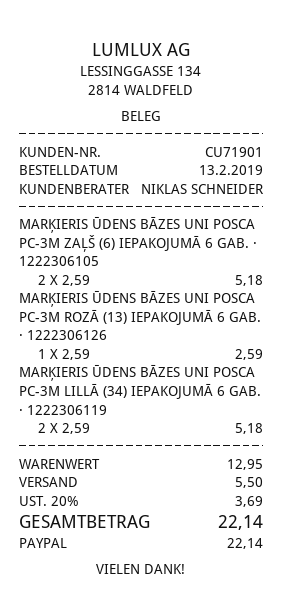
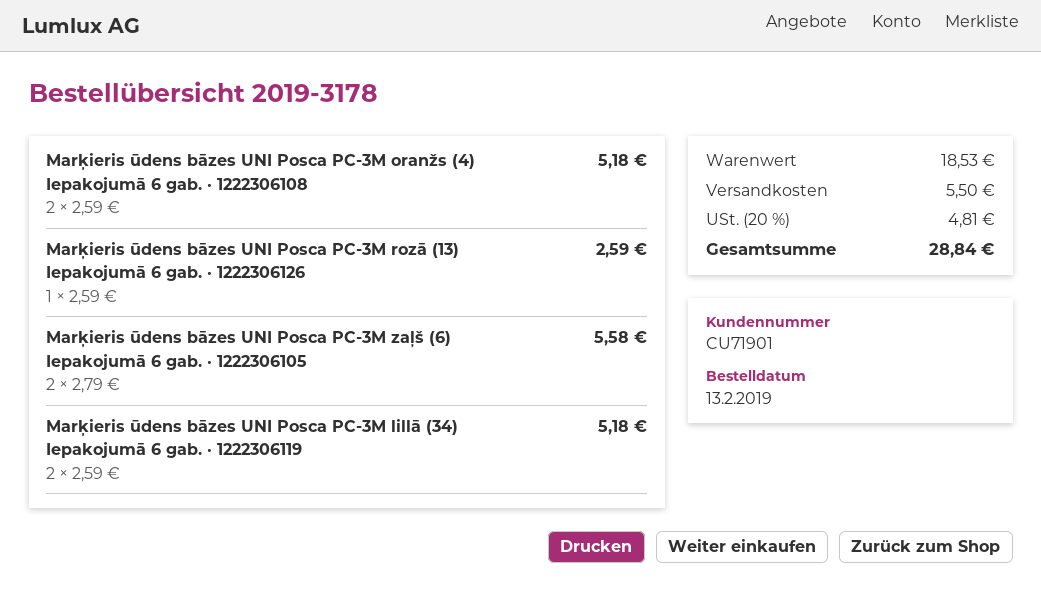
MARĶIERIS ŪDENS BĀZES UNI POSCA PC-3M ZAĻŠ (6) IEPAKOJUMĀ 6 GAB. · 1222306105: 2 x 2.59 = 5.18 -> 2 x 2.79 = 5.58
Marķieris ūdens bāzes UNI Posca PC-3M oranžs (4) Iepakojumā 6 gab. · 1222306108: none -> 2 x 2.59 = 5.18
subtotal: 12.95 -> 18.53
tax: 20% = 3.69 -> 20% = 4.81
total: 22.14 -> 28.84

